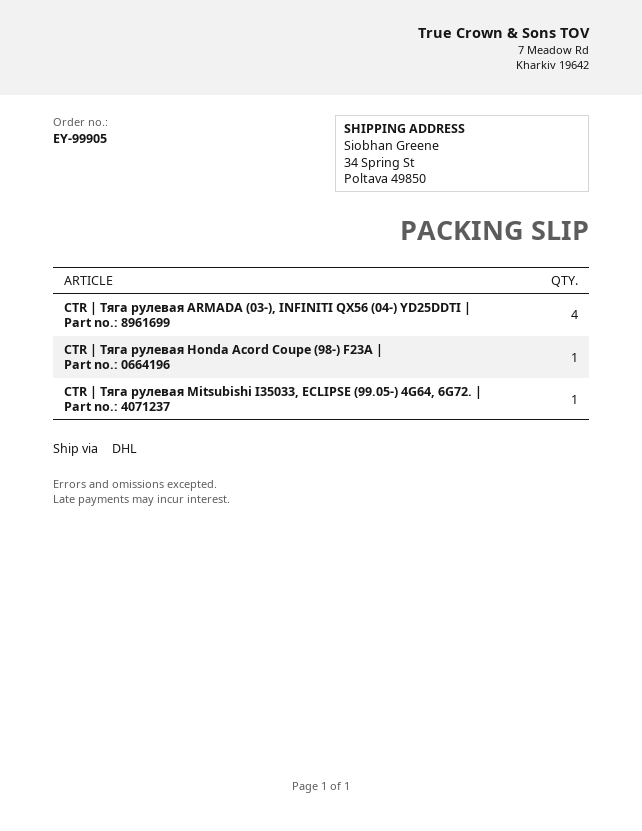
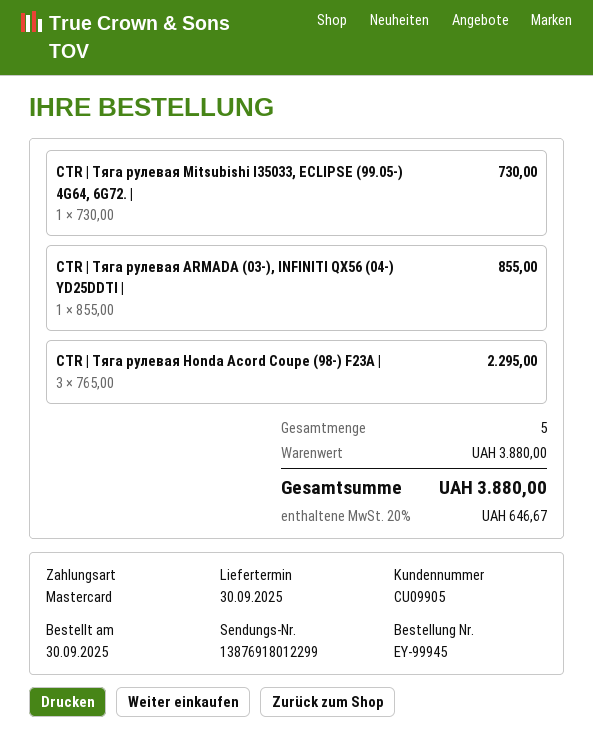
order number: EY-99905 -> EY-99945
CTR | Тяга рулевая ARMADA (03-), INFINITI QX56 (04-) YD25DDTI |: 4 -> 1
CTR | Тяга рулевая Honda Acord Coupe (98-) F23A |: 1 -> 3

